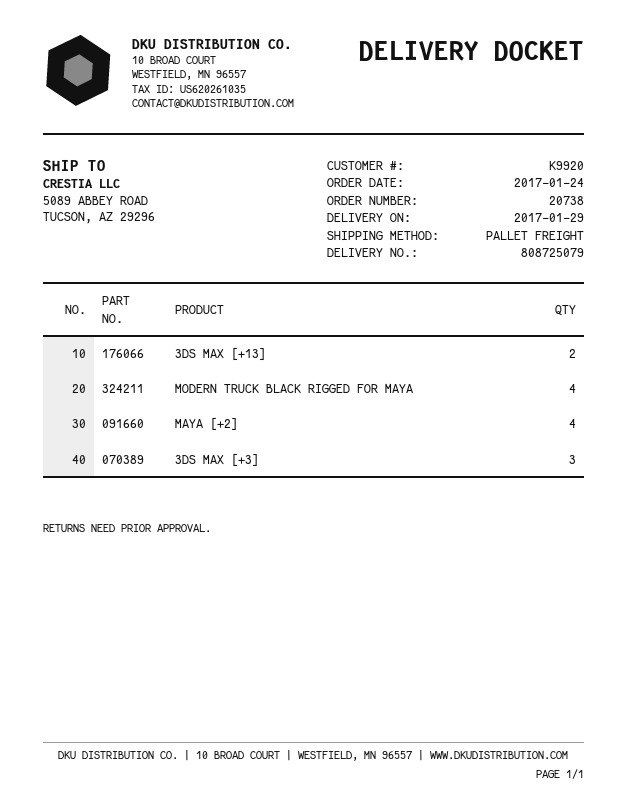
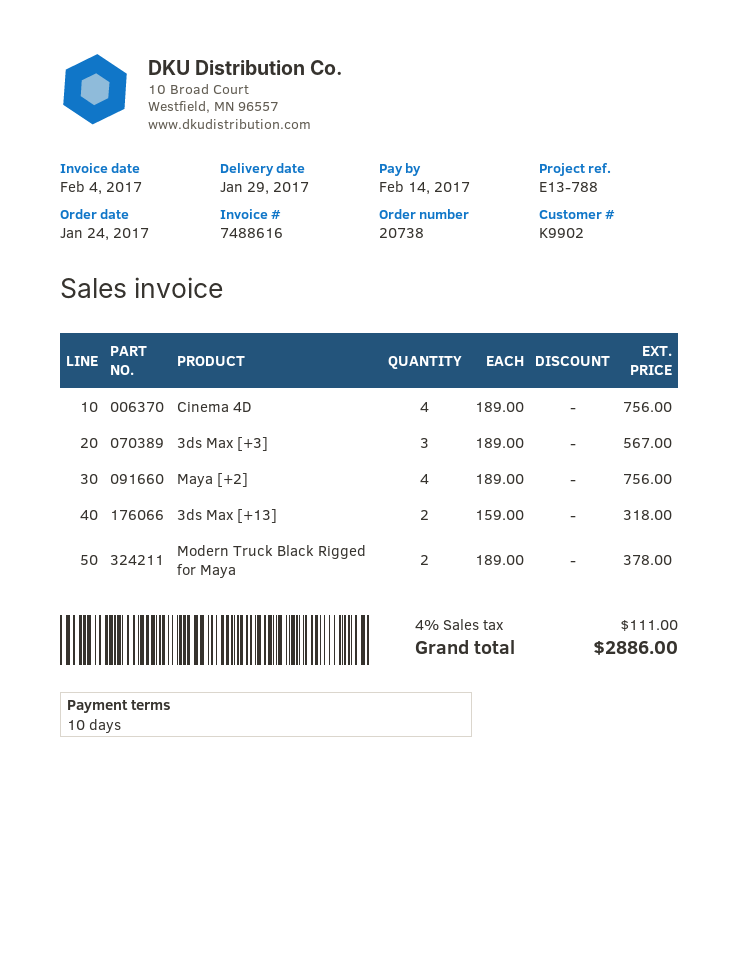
customer number: K9920 -> K9902
MODERN TRUCK BLACK RIGGED FOR MAYA: 4 -> 2
Cinema 4D: none -> 4

